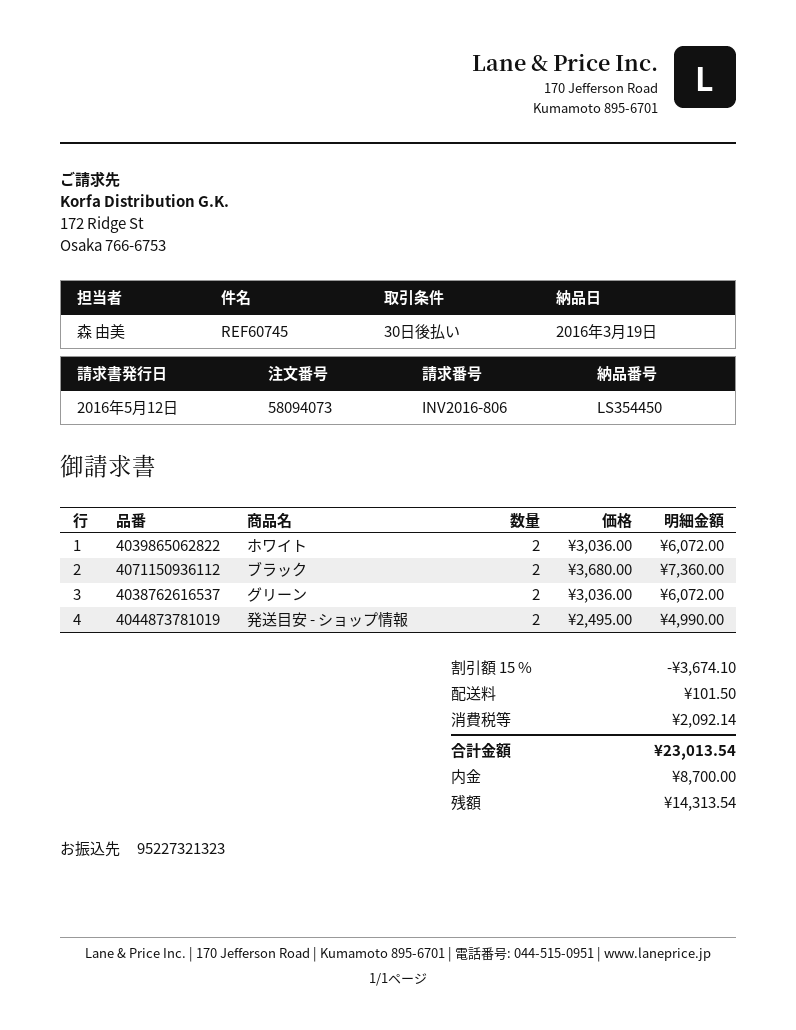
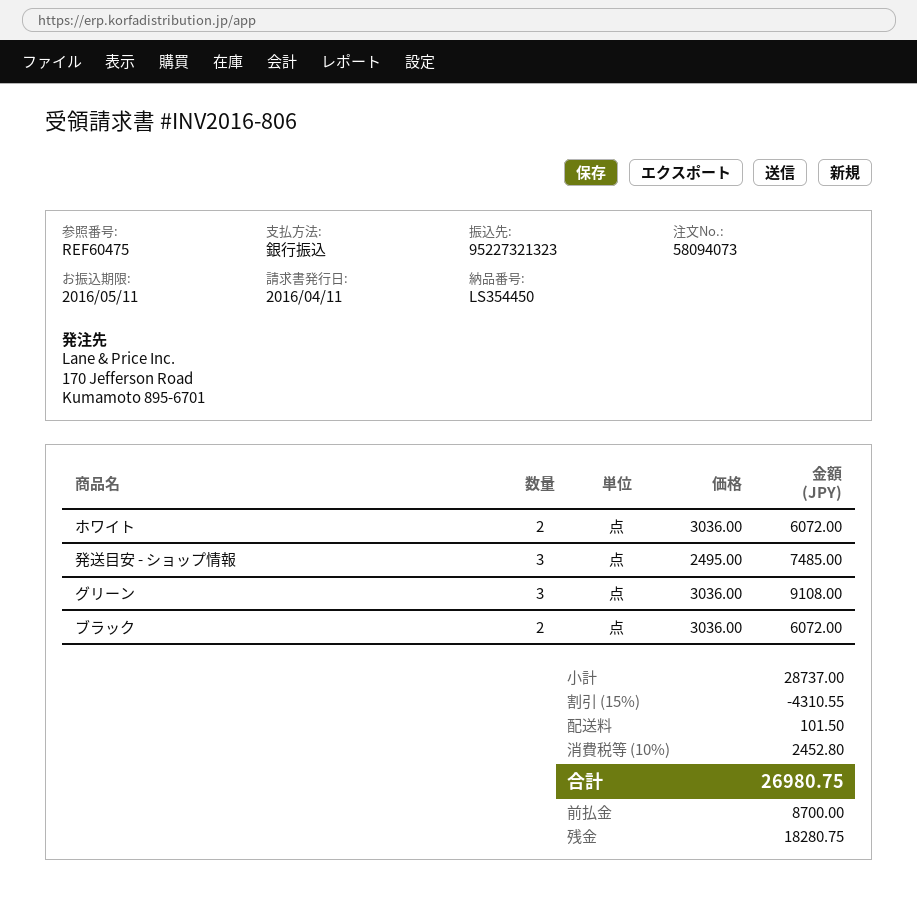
invoice date: 2016-05-12 -> 2016-04-11
reference: REF60745 -> REF60475
ブラック: 2 x 3680.00 = 7360.00 -> 2 x 3036.00 = 6072.00
グリーン: 2 x 3036.00 = 6072.00 -> 3 x 3036.00 = 9108.00
発送目安 - ショップ情報: 2 x 2495.00 = 4990.00 -> 3 x 2495.00 = 7485.00
discount: 15% = 3674.10 -> 15% = 4310.55
tax: 2092.14 -> 2452.80
total: 23013.54 -> 26980.75
balance: 14313.54 -> 18280.75

